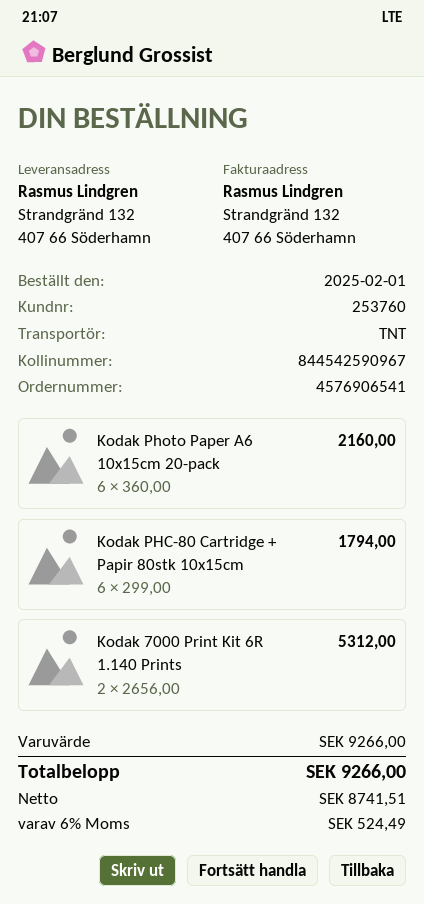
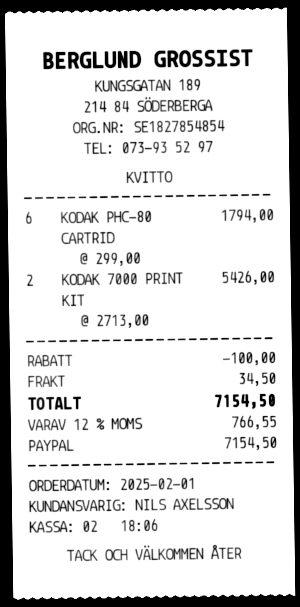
Kodak Photo Paper A6 10x15cm 20-pack: 6 x 360.00 = 2160.00 -> none
Kodak 7000 Print Kit 6R 1.140 Prints: 2 x 2656.00 = 5312.00 -> 2 x 2713.00 = 5426.00
discount: none -> 100.00
shipping: none -> 34.50
tax: 6% = 524.49 -> 12% = 766.55
total: 9266.00 -> 7154.50

